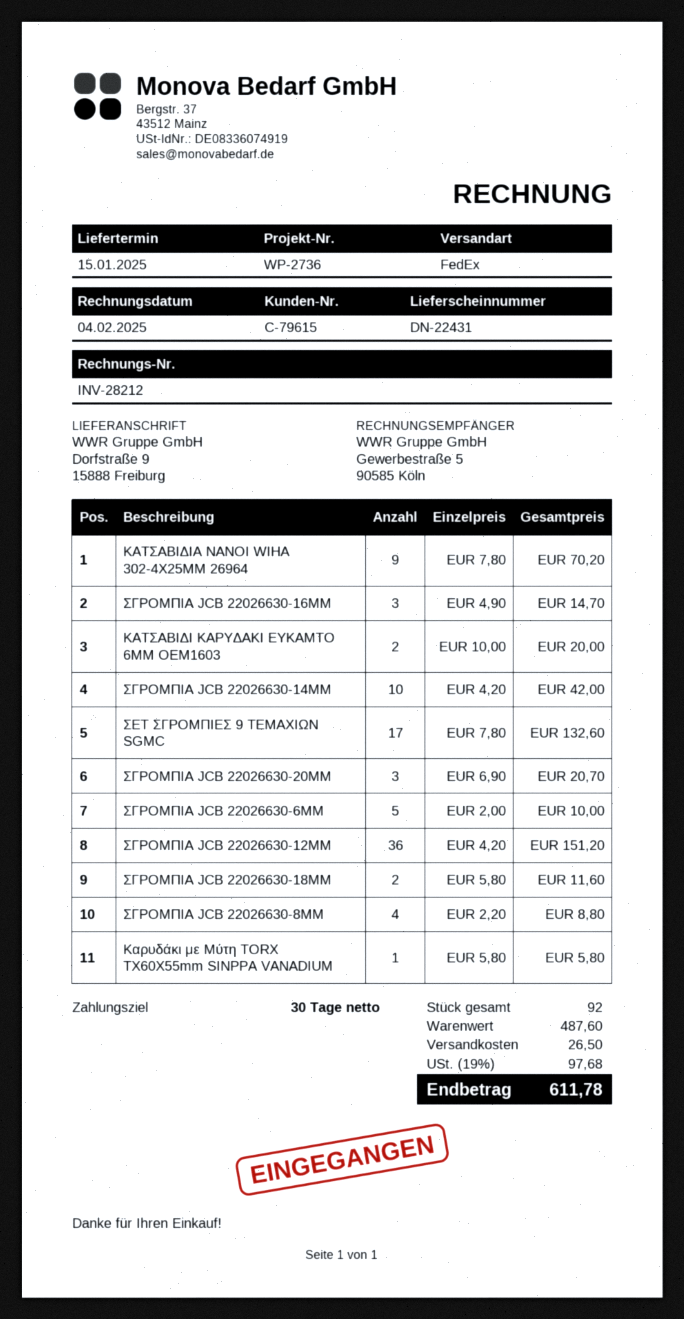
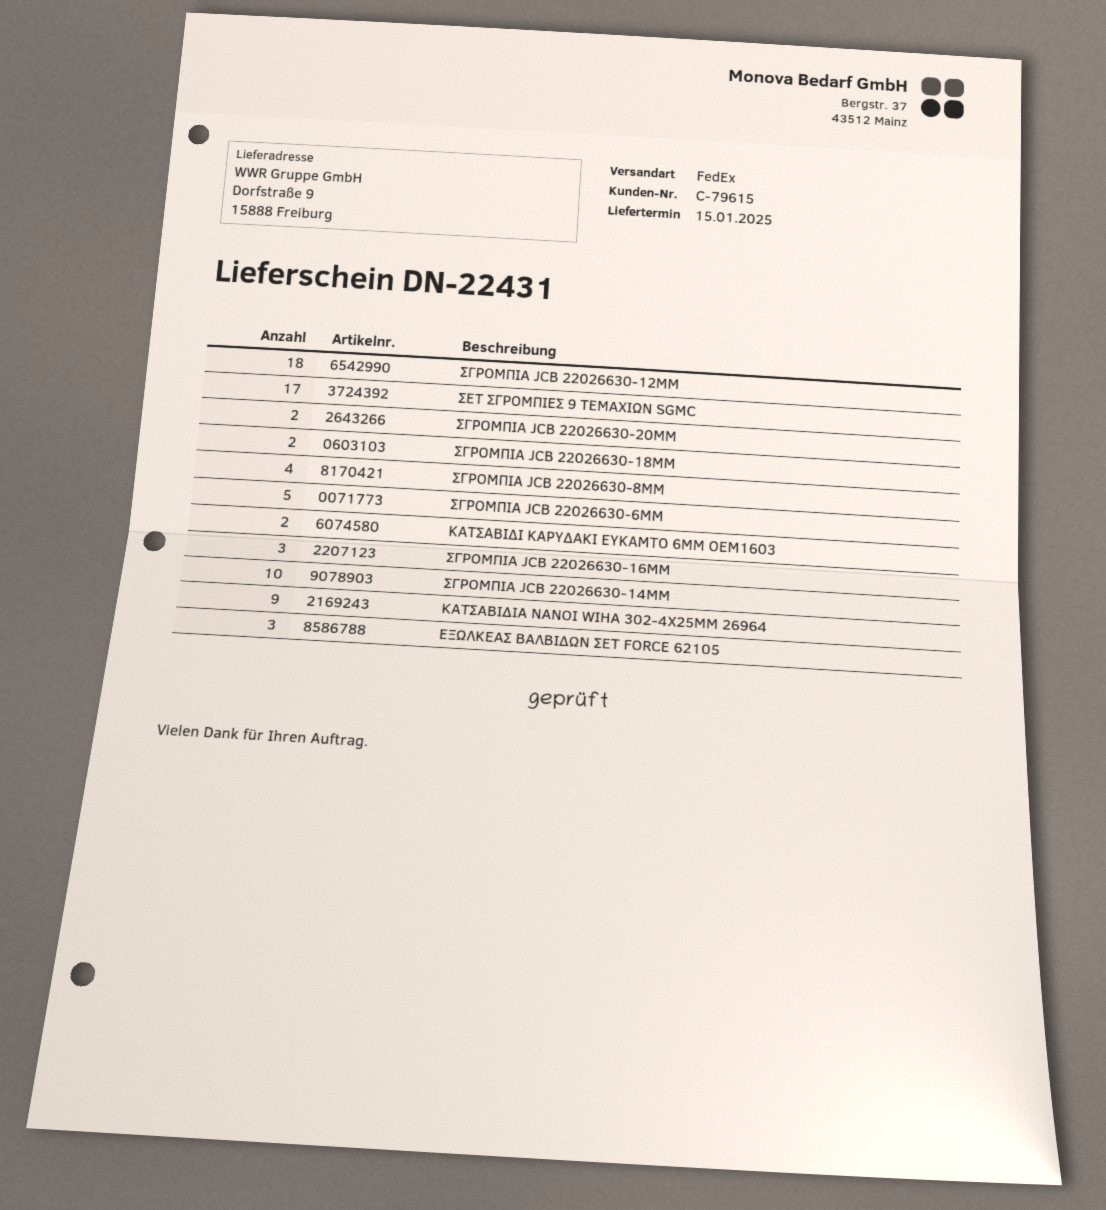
ΣΓΡΟΜΠΙΑ JCB 22026630-20MM: 3 -> 2
ΣΓΡΟΜΠΙΑ JCB 22026630-12MM: 36 -> 18
Καρυδάκι με Μύτη TORX TX60X55mm SINPPA VANADIUM: 1 -> none
ΕΞΩΛΚΕΑΣ ΒΑΛΒΙΔΩΝ ΣΕΤ FORCE 62105: none -> 3

